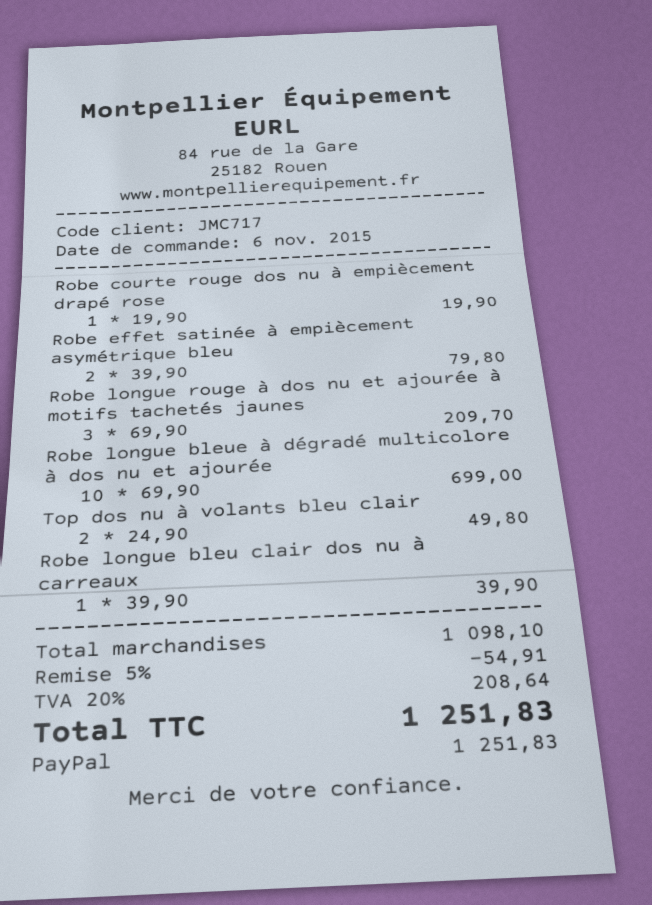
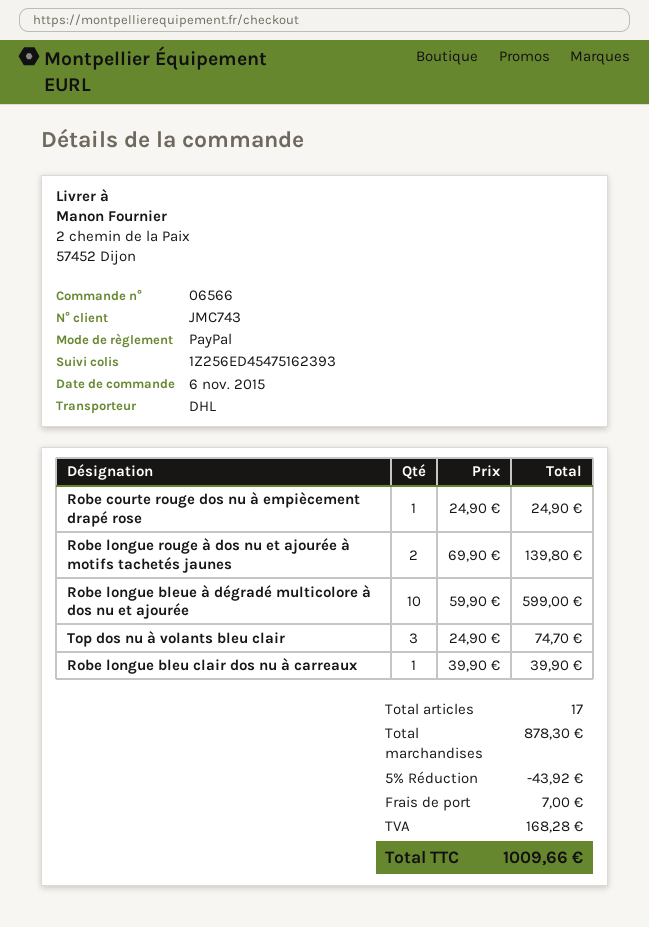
customer number: JMC717 -> JMC743
Robe courte rouge dos nu à empiècement drapé rose: 1 x 19.90 = 19.90 -> 1 x 24.90 = 24.90
Robe effet satinée à empiècement asymétrique bleu: 2 x 39.90 = 79.80 -> none
Robe longue rouge à dos nu et ajourée à motifs tachetés jaunes: 3 x 69.90 = 209.70 -> 2 x 69.90 = 139.80
Robe longue bleue à dégradé multicolore à dos nu et ajourée: 10 x 69.90 = 699.00 -> 10 x 59.90 = 599.00
Top dos nu à volants bleu clair: 2 x 24.90 = 49.80 -> 3 x 24.90 = 74.70
subtotal: 1098.10 -> 878.30
discount: 5% = 54.91 -> 5% = 43.92
shipping: none -> 7.00
tax: 208.64 -> 168.28
total: 1251.83 -> 1009.66

